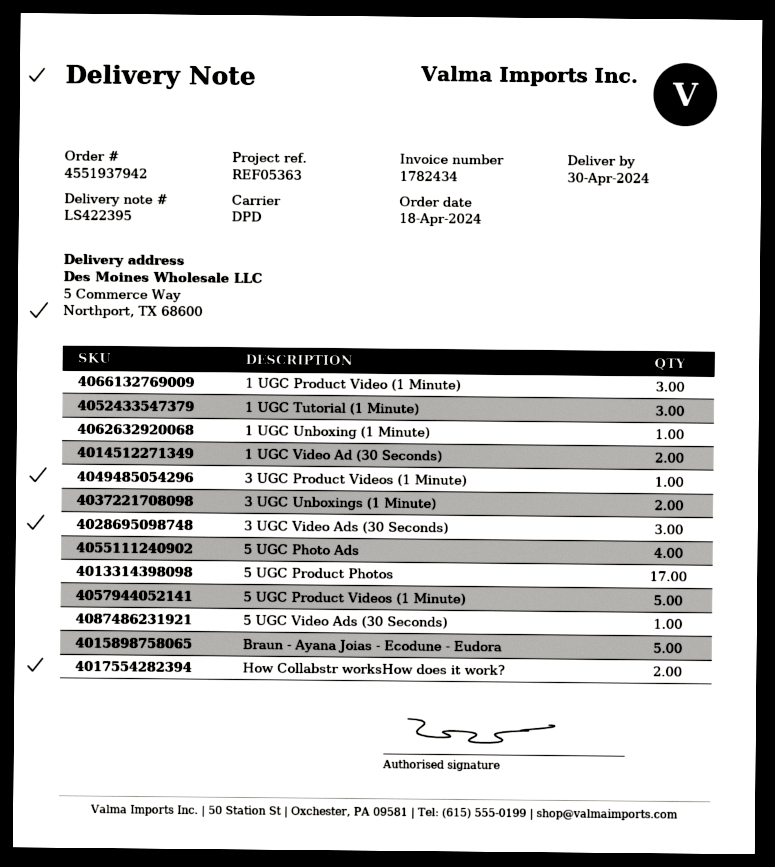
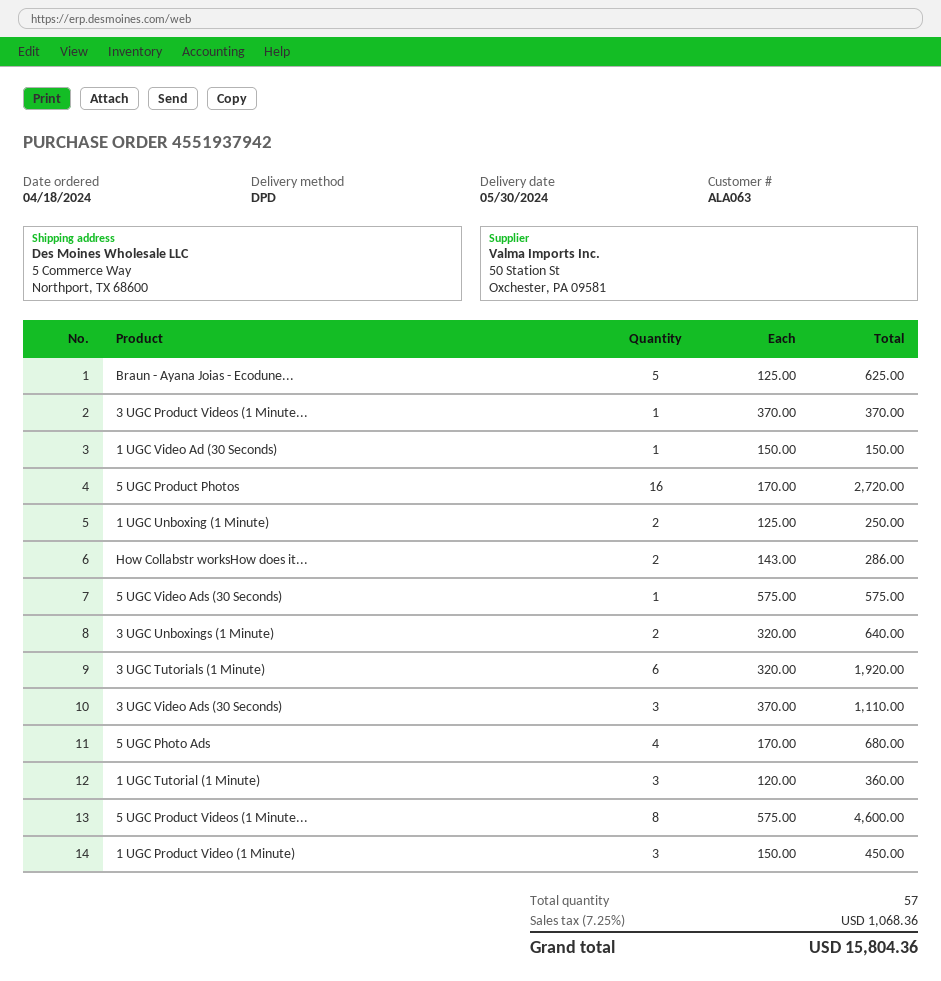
delivery date: 2024-04-30 -> 2024-05-30
1 UGC Unboxing (1 Minute): 1 -> 2
1 UGC Video Ad (30 Seconds): 2 -> 1
5 UGC Product Photos: 17 -> 16
5 UGC Product Videos (1 Minute): 5 -> 8
3 UGC Tutorials (1 Minute): none -> 6

